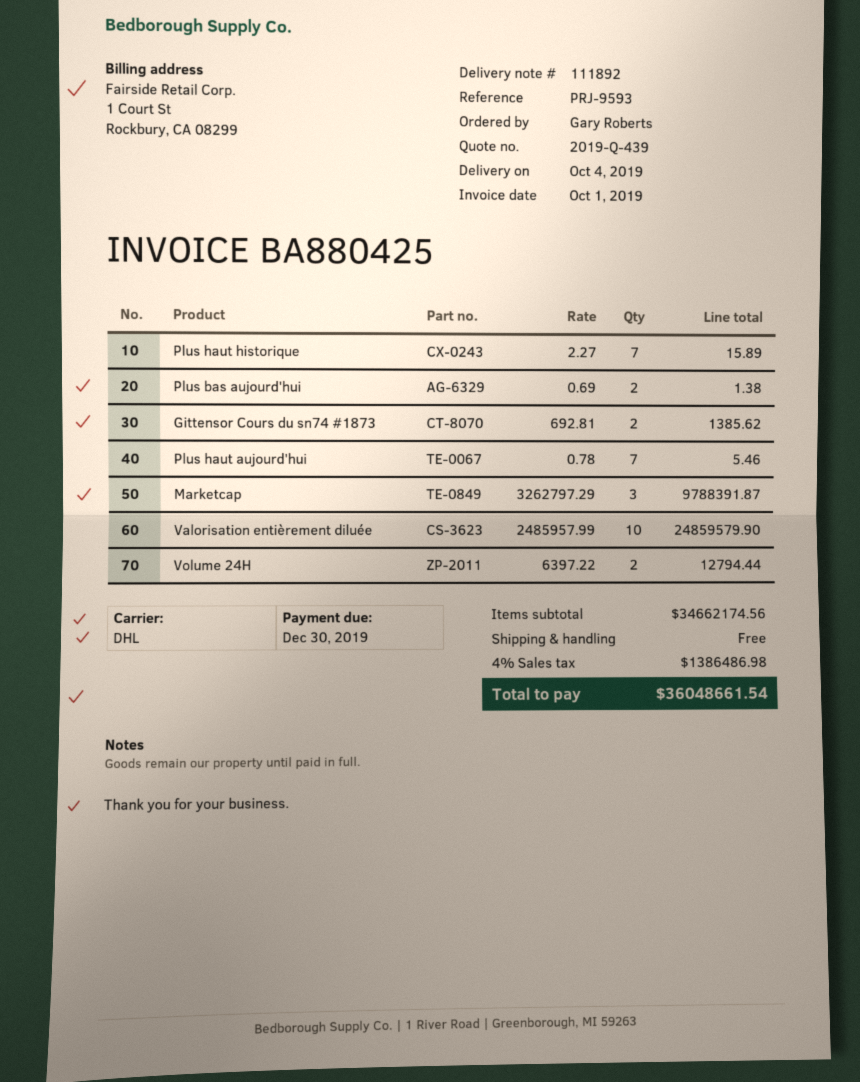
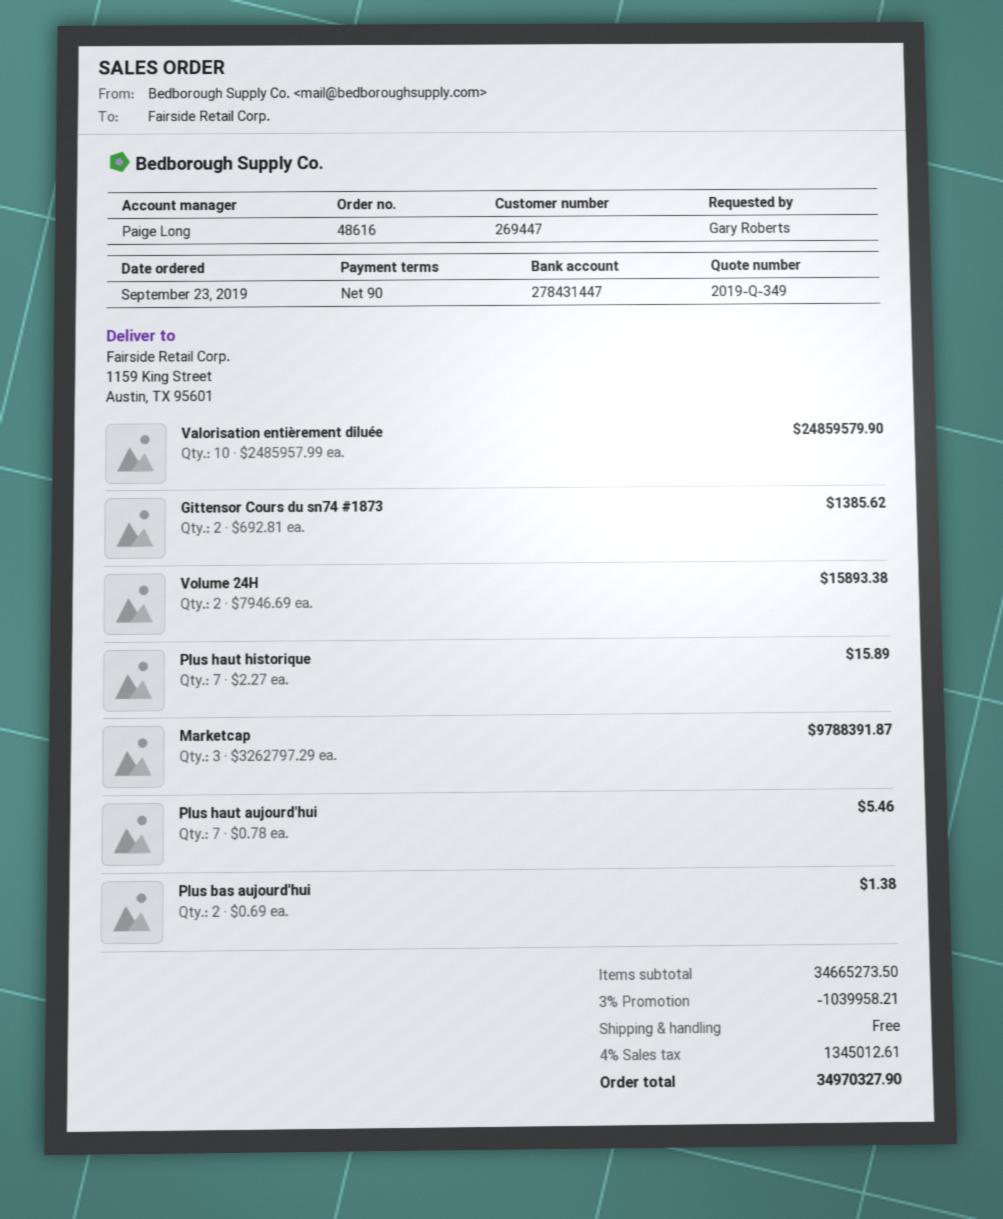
quote number: 2019-Q-439 -> 2019-Q-349
Volume 24H: 2 x 6397.22 = 12794.44 -> 2 x 7946.69 = 15893.38
subtotal: 34662174.56 -> 34665273.50
discount: none -> 3% = 1039958.21
tax: 4% = 1386486.98 -> 4% = 1345012.61
total: 36048661.54 -> 34970327.90

